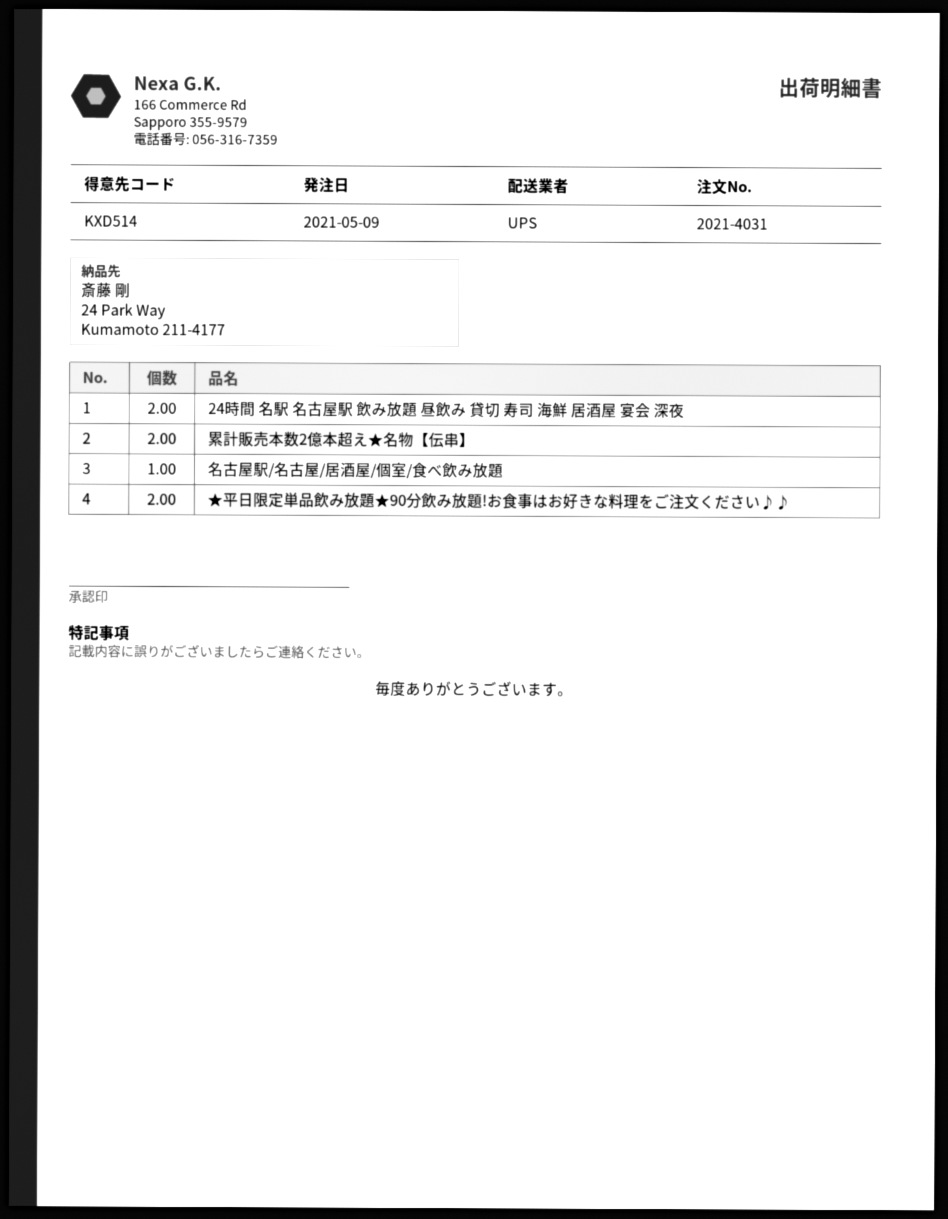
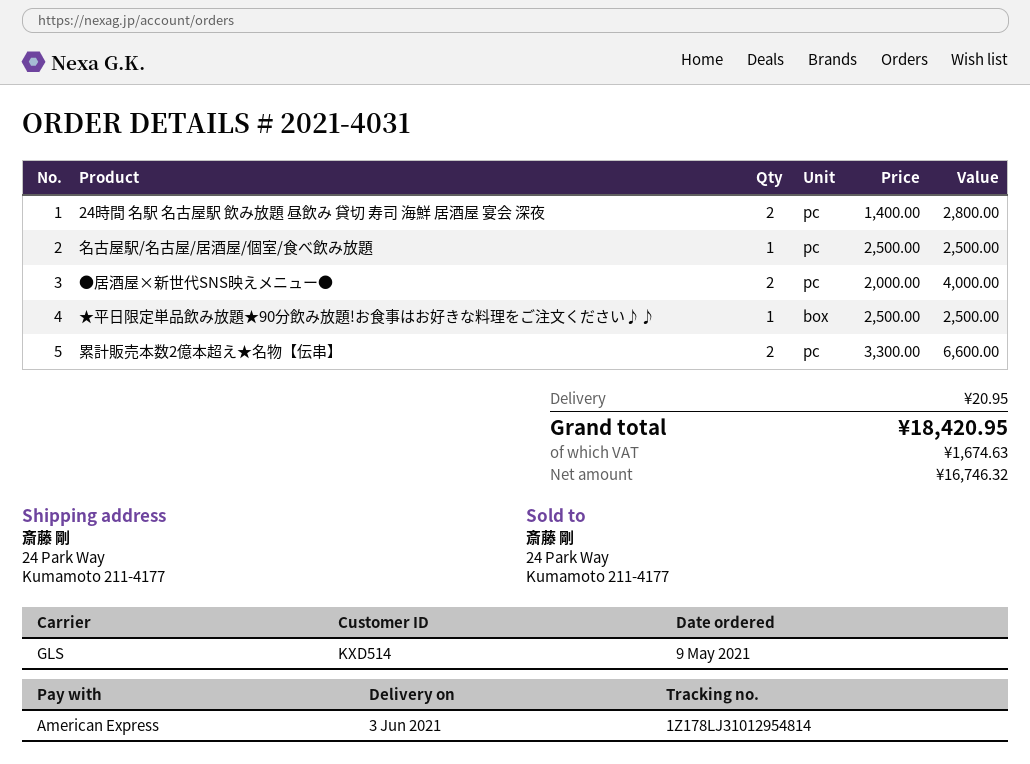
shipping method: UPS -> GLS
★平日限定単品飲み放題★90分飲み放題!お食事はお好きな料理をご注文ください♪♪: 2 -> 1
●居酒屋×新世代SNS映えメニュー●: none -> 2

